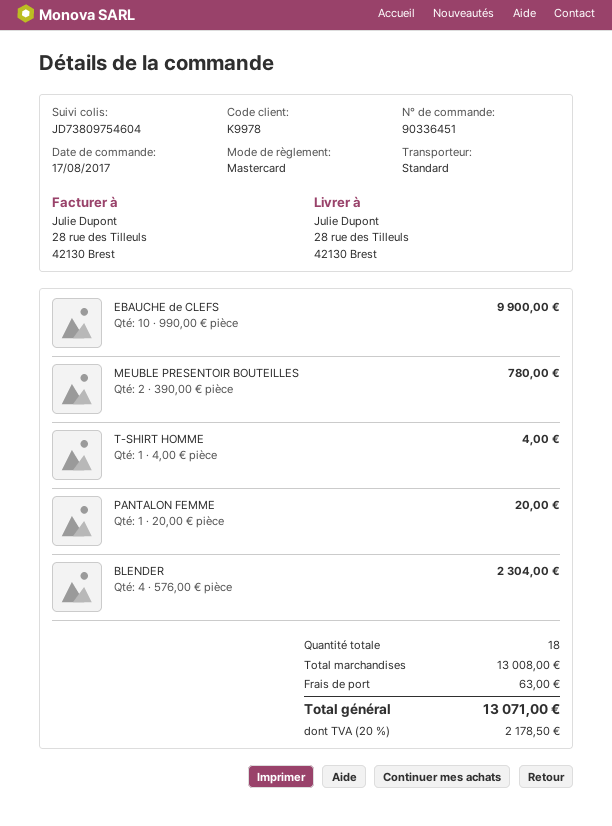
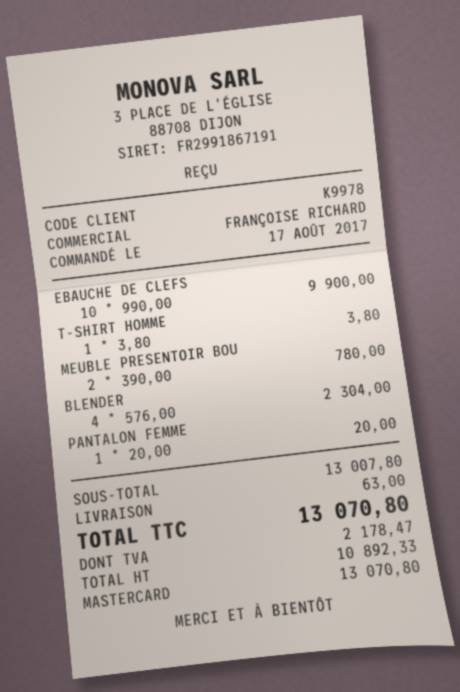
T-SHIRT HOMME: 1 x 4.00 = 4.00 -> 1 x 3.80 = 3.80
subtotal: 13008.00 -> 13007.80
tax: 2178.50 -> 2178.47
total: 13071.00 -> 13070.80

